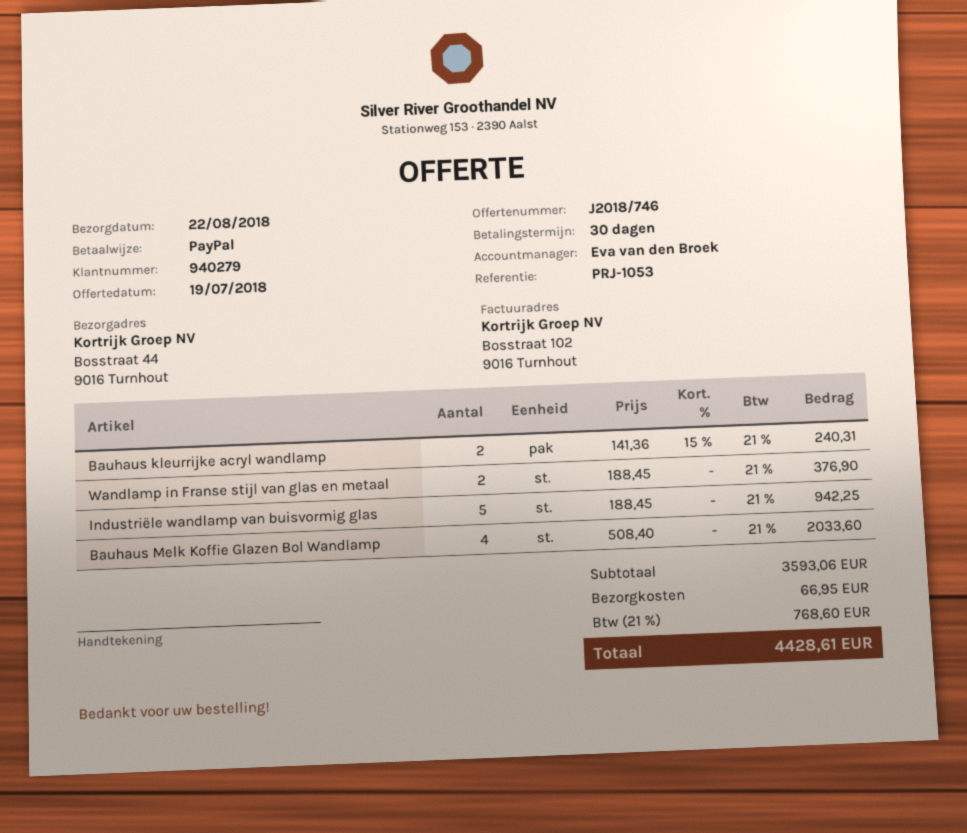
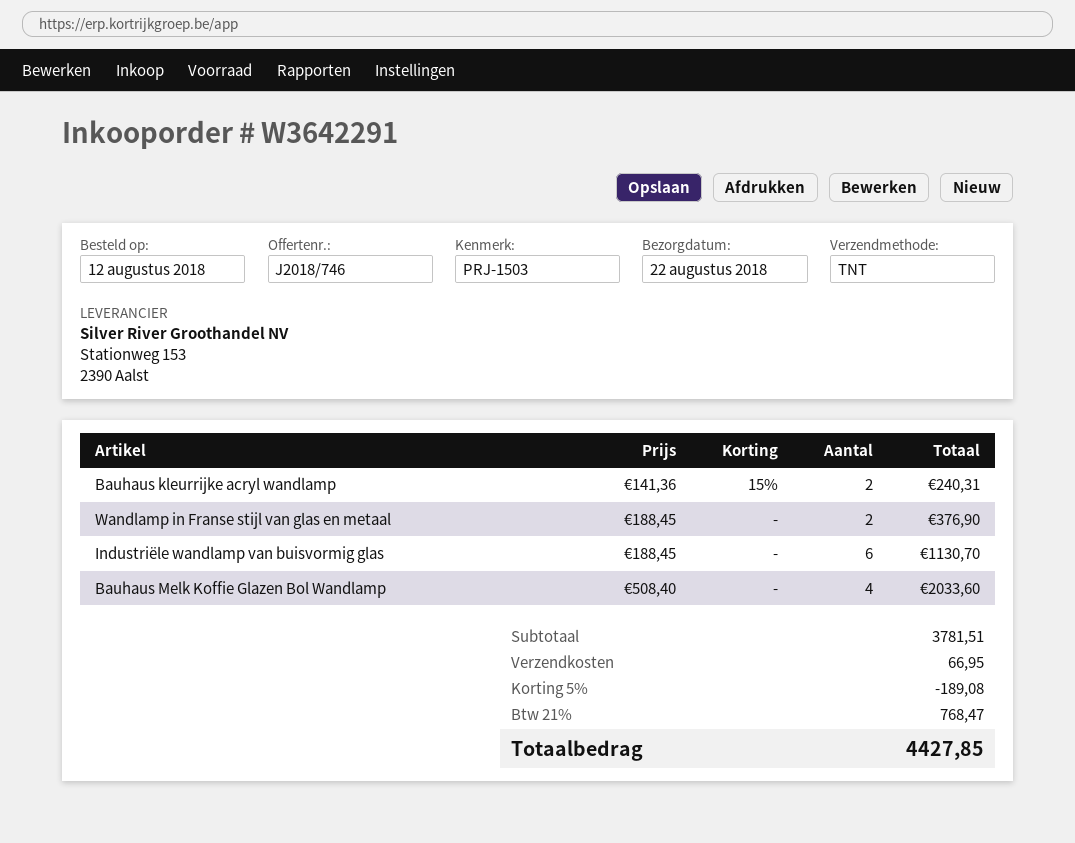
reference: PRJ-1053 -> PRJ-1503
Industriële wandlamp van buisvormig glas: 5 x 188.45 = 942.25 -> 6 x 188.45 = 1130.70
subtotal: 3593.06 -> 3781.51
discount: none -> 5% = 189.08
tax: 21% = 768.60 -> 21% = 768.47
total: 4428.61 -> 4427.85

